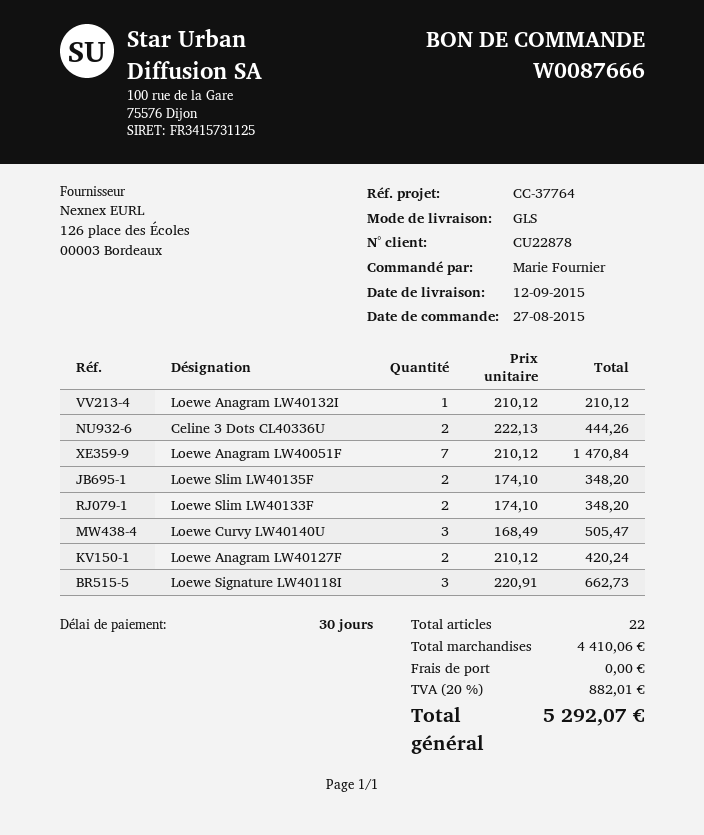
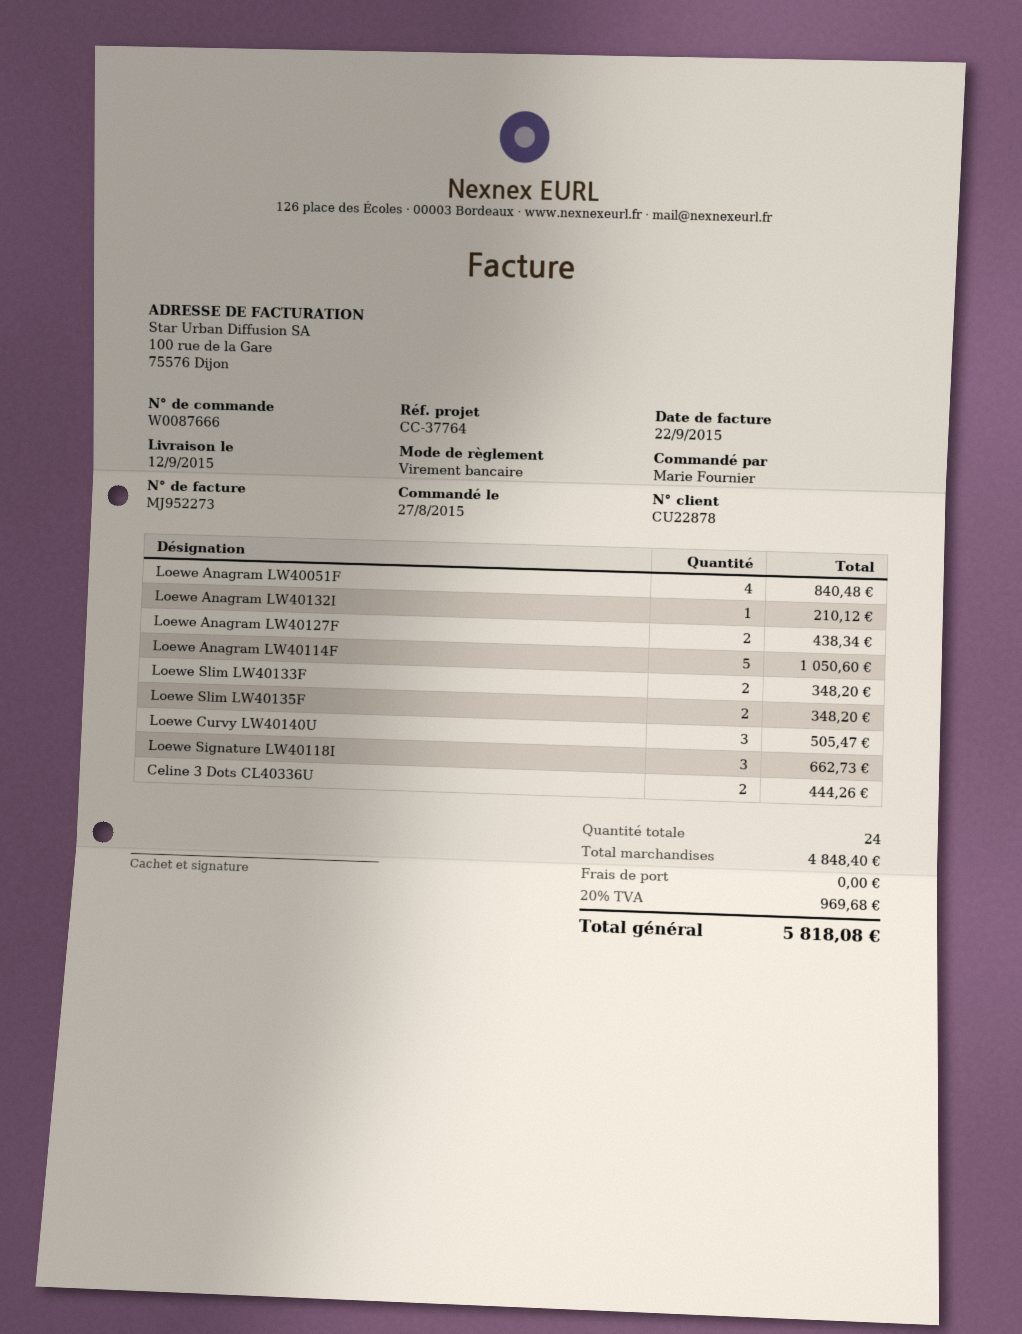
Loewe Anagram LW40051F: 7 for 1470.84 -> 4 for 840.48
Loewe Anagram LW40127F: 2 for 420.24 -> 2 for 438.34
Loewe Anagram LW40114F: none -> 5 for 1050.60
total quantity: 22 -> 24
subtotal: 4410.06 -> 4848.40
tax: 20% = 882.01 -> 20% = 969.68
total: 5292.07 -> 5818.08

